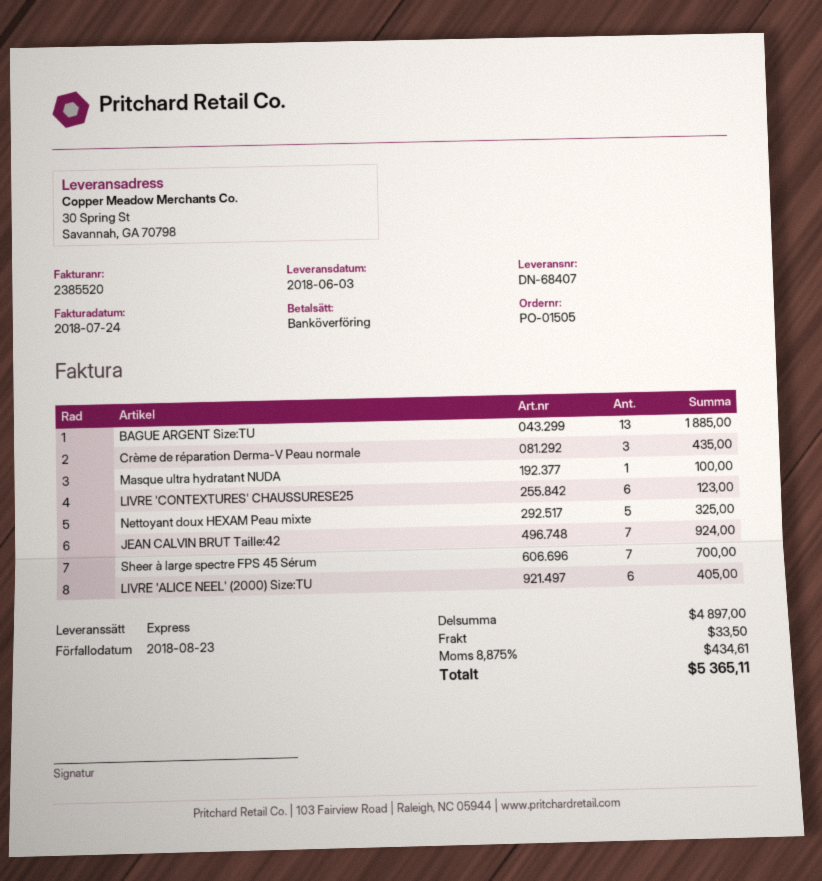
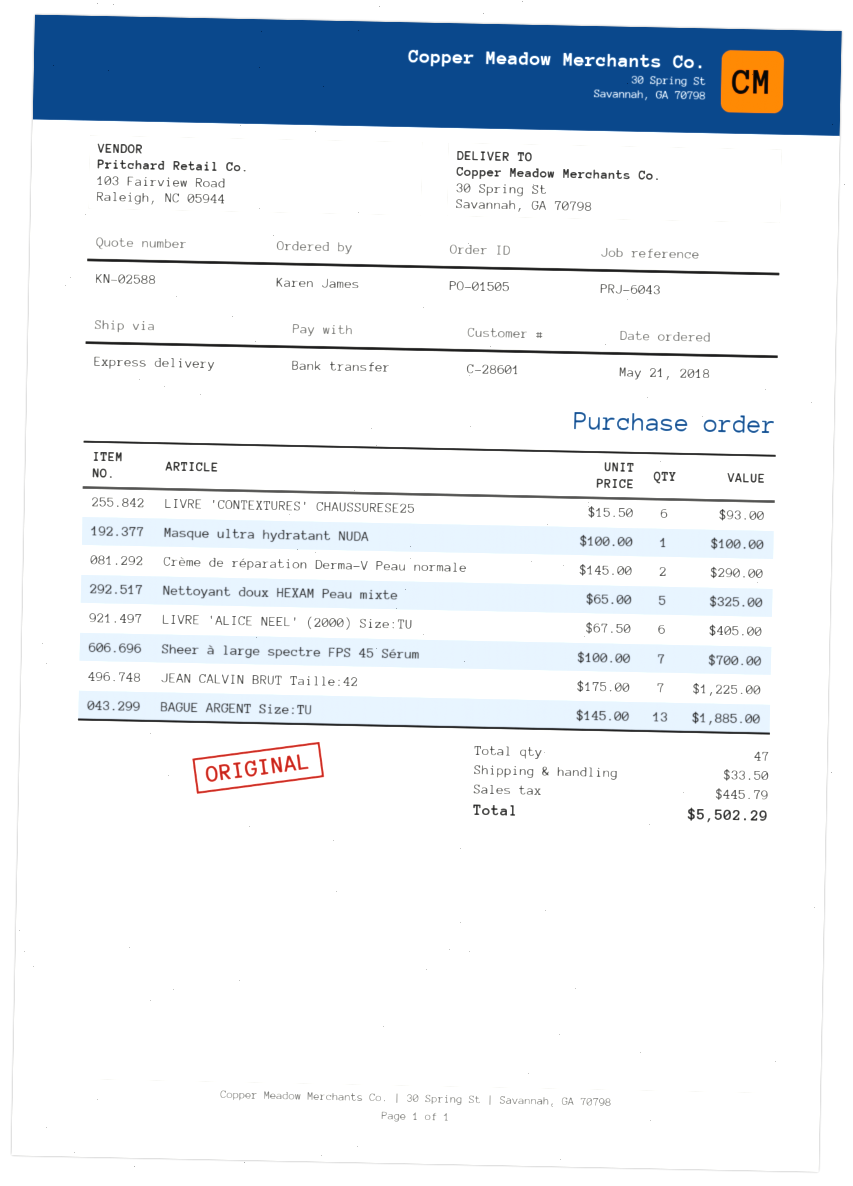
Crème de réparation Derma-V Peau normale: 3 for 435.00 -> 2 for 290.00
LIVRE 'CONTEXTURES' CHAUSSURESE25: 6 for 123.00 -> 6 for 93.00
JEAN CALVIN BRUT Taille:42: 7 for 924.00 -> 7 for 1225.00
tax: 434.61 -> 445.79
total: 5365.11 -> 5502.29

